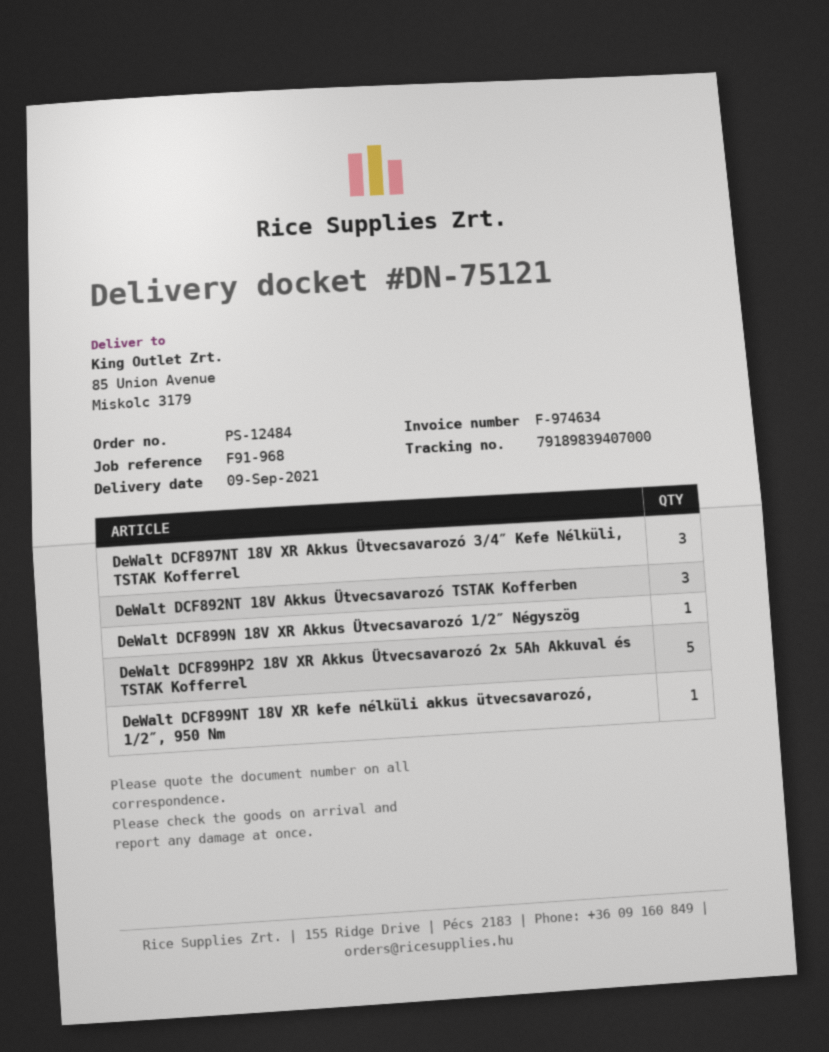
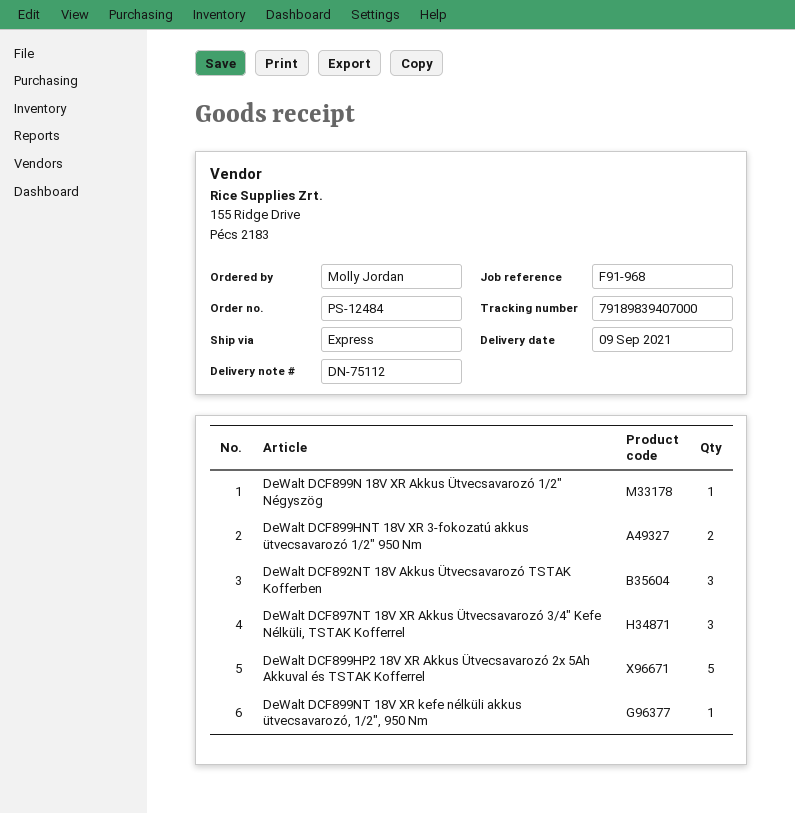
delivery note number: DN-75121 -> DN-75112
DeWalt DCF899HNT 18V XR 3-fokozatú akkus ütvecsavarozó 1/2″ 950 Nm: none -> 2

